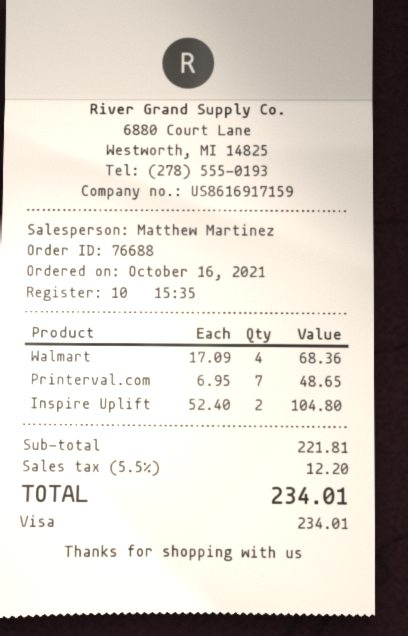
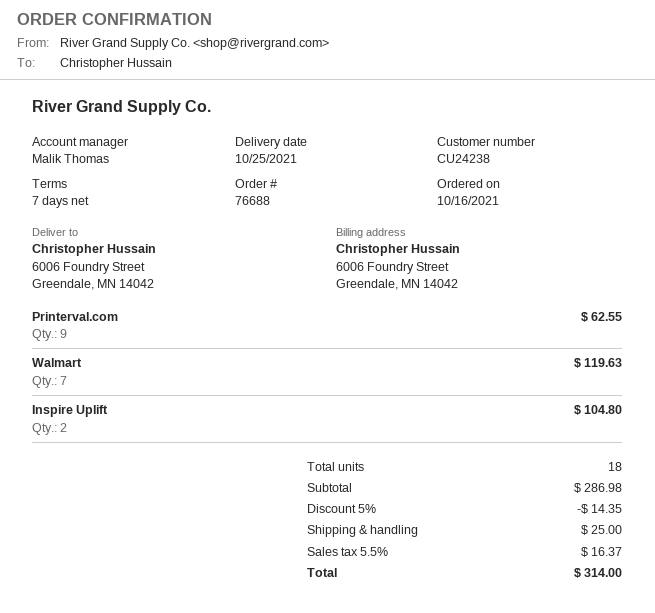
sales rep: Matthew Martinez -> Malik Thomas
Walmart: 4 for 68.36 -> 7 for 119.63
Printerval.com: 7 for 48.65 -> 9 for 62.55
subtotal: 221.81 -> 286.98
discount: none -> 5% = 14.35
shipping: none -> 25.00
tax: 5.5% = 12.20 -> 5.5% = 16.37
total: 234.01 -> 314.00

